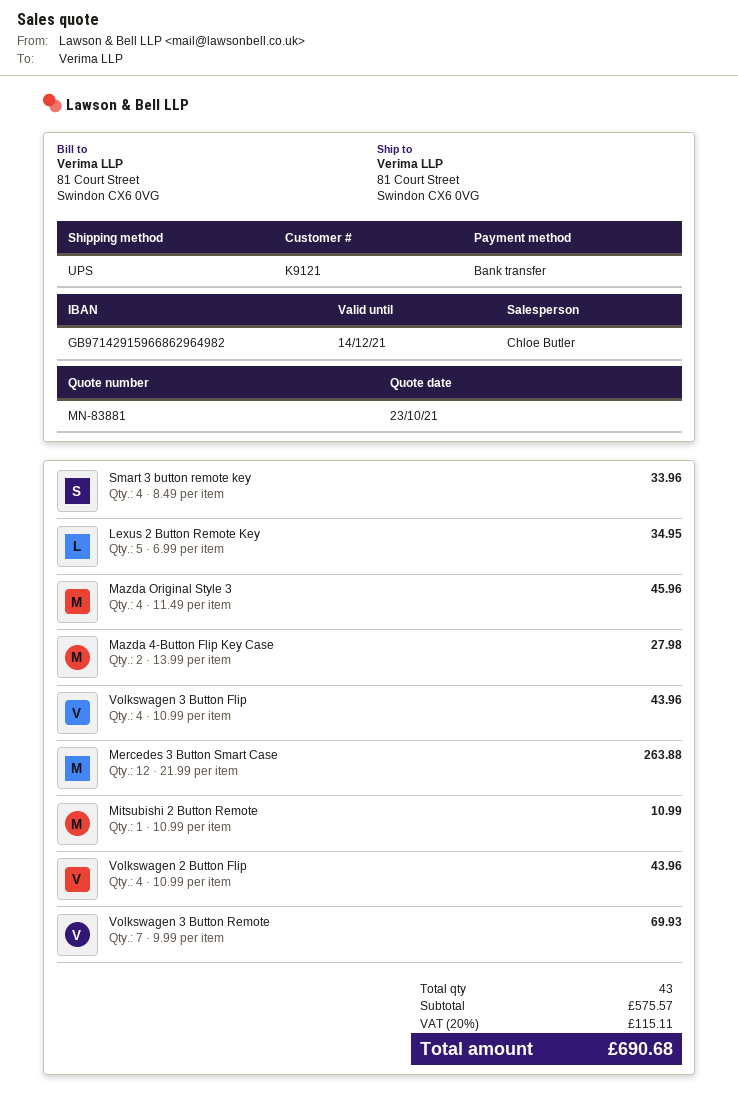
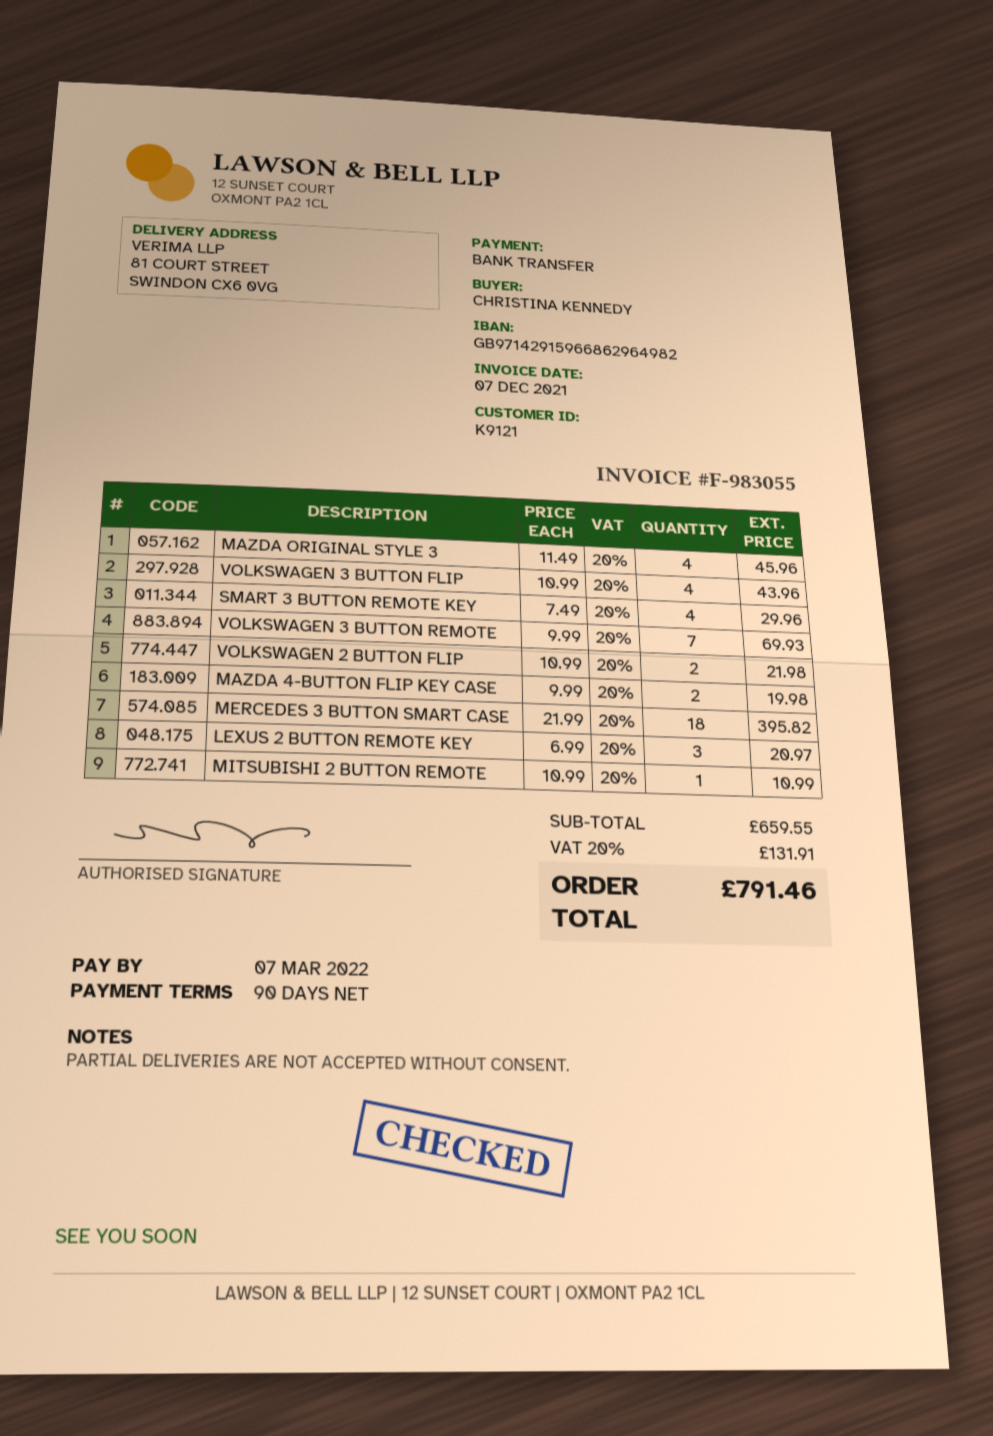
Smart 3 button remote key: 4 x 8.49 = 33.96 -> 4 x 7.49 = 29.96
Lexus 2 Button Remote Key: 5 x 6.99 = 34.95 -> 3 x 6.99 = 20.97
Mazda 4-Button Flip Key Case: 2 x 13.99 = 27.98 -> 2 x 9.99 = 19.98
Mercedes 3 Button Smart Case: 12 x 21.99 = 263.88 -> 18 x 21.99 = 395.82
Volkswagen 2 Button Flip: 4 x 10.99 = 43.96 -> 2 x 10.99 = 21.98
subtotal: 575.57 -> 659.55
tax: 20% = 115.11 -> 20% = 131.91
total: 690.68 -> 791.46

